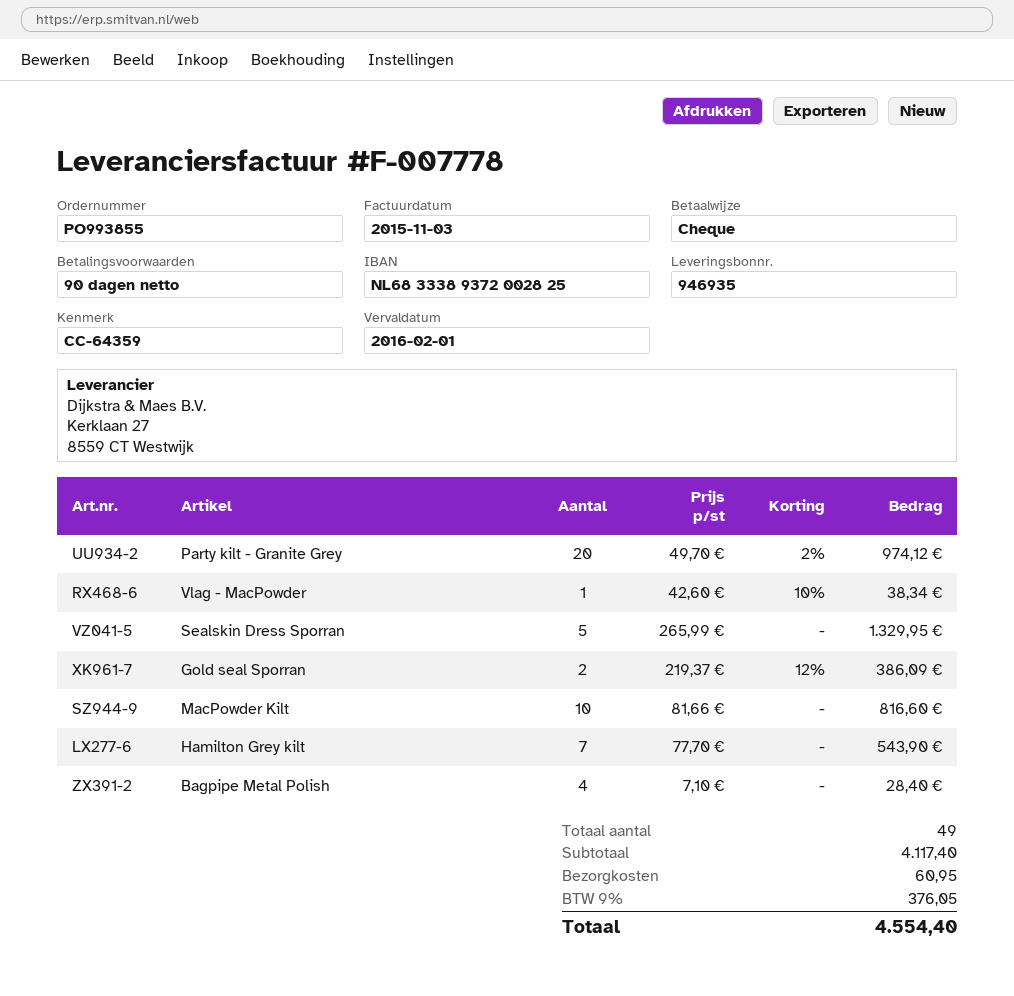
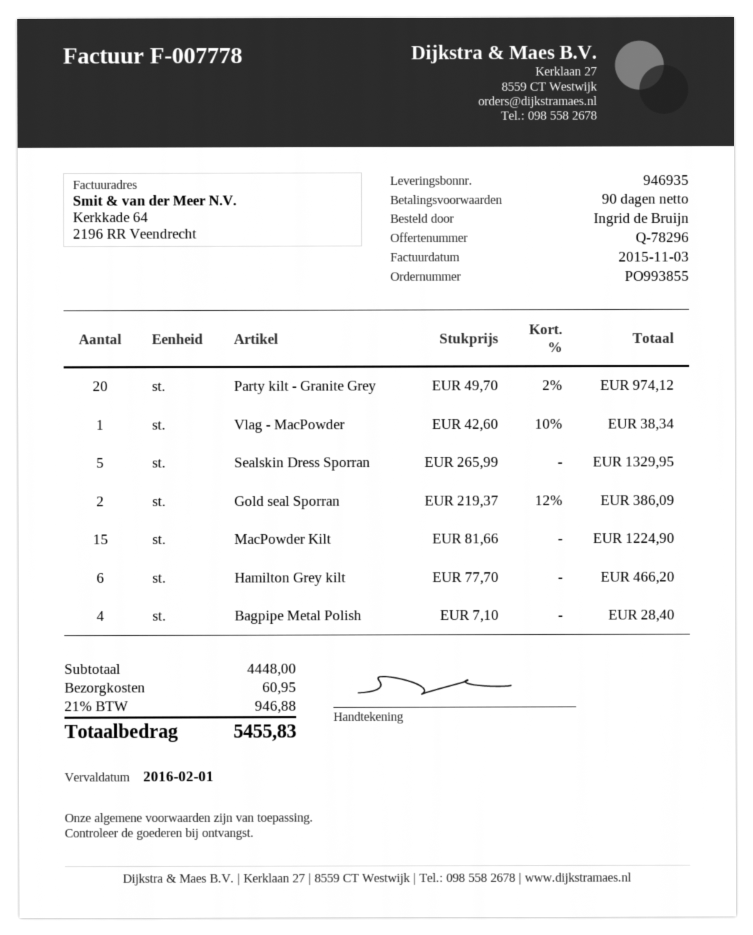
MacPowder Kilt: 10 x 81.66 = 816.60 -> 15 x 81.66 = 1224.90
Hamilton Grey kilt: 7 x 77.70 = 543.90 -> 6 x 77.70 = 466.20
subtotal: 4117.40 -> 4448.00
tax: 9% = 376.05 -> 21% = 946.88
total: 4554.40 -> 5455.83

